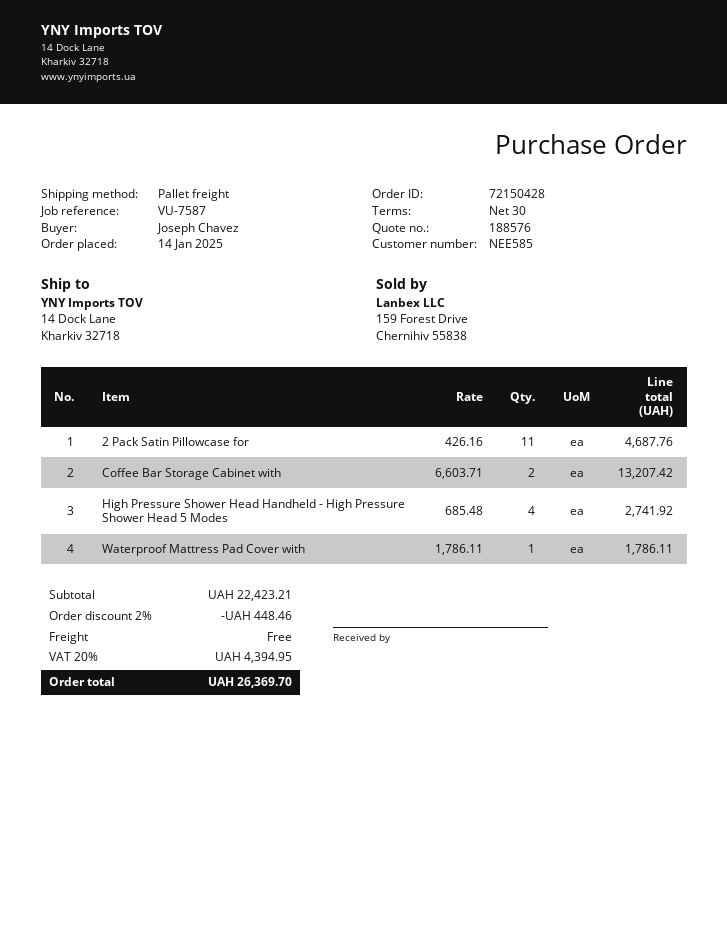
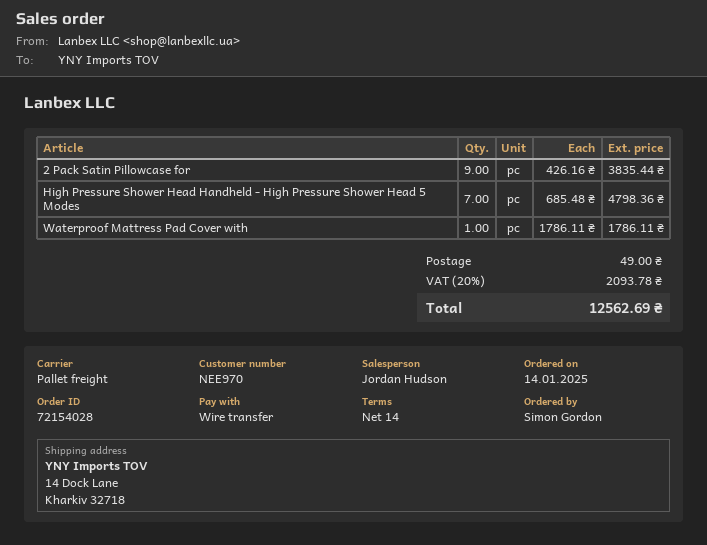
order number: 72150428 -> 72154028
payment terms: 30 days -> 14 days
customer number: NEE585 -> NEE970
ordered by: Joseph Chavez -> Simon Gordon
2 Pack Satin Pillowcase for: 11 x 426.16 = 4687.76 -> 9 x 426.16 = 3835.44
Coffee Bar Storage Cabinet with: 2 x 6603.71 = 13207.42 -> none
High Pressure Shower Head Handheld - High Pressure Shower Head 5 Modes: 4 x 685.48 = 2741.92 -> 7 x 685.48 = 4798.36
discount: 2% = 448.46 -> none
shipping: 0.00 -> 49.00
tax: 20% = 4394.95 -> 20% = 2093.78
total: 26369.70 -> 12562.69

